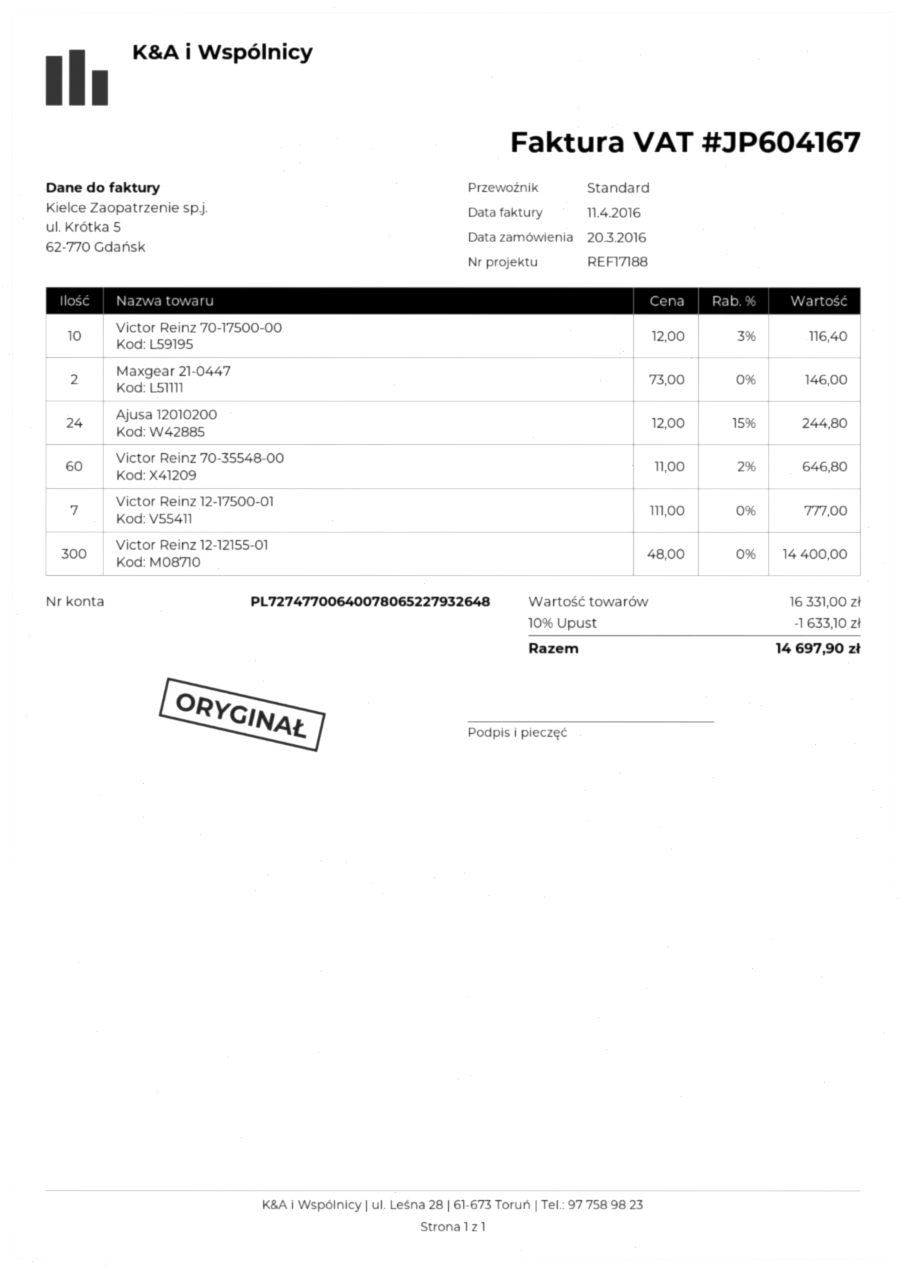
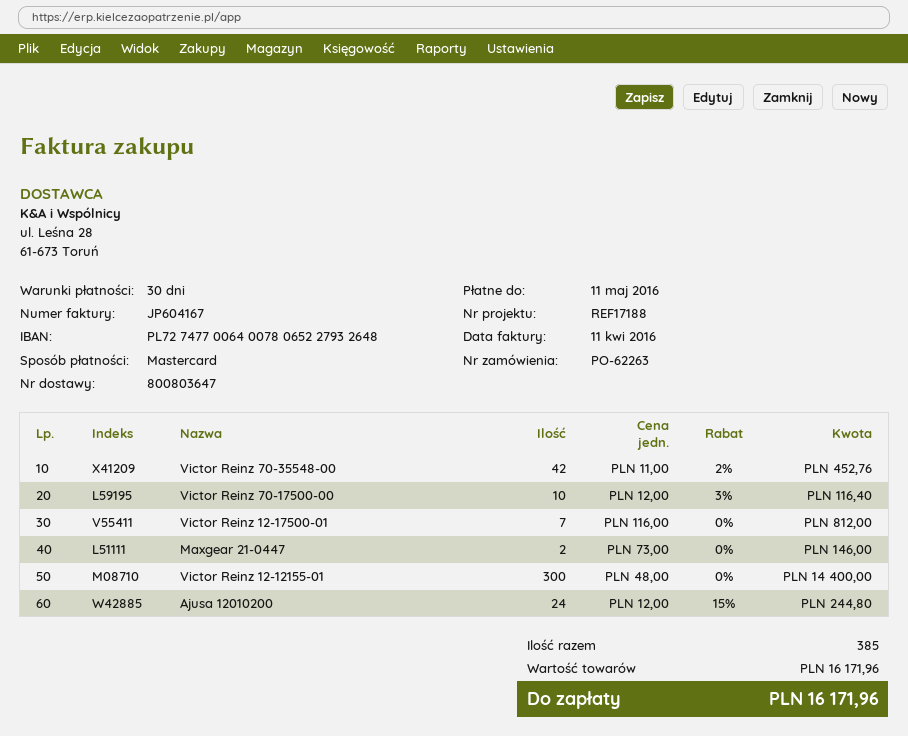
Victor Reinz 70-35548-00: 60 x 11.00 - 2% = 646.80 -> 42 x 11.00 - 2% = 452.76
Victor Reinz 12-17500-01: 7 x 111.00 = 777.00 -> 7 x 116.00 = 812.00
subtotal: 16331.00 -> 16171.96
discount: 10% = 1633.10 -> none
total: 14697.90 -> 16171.96

